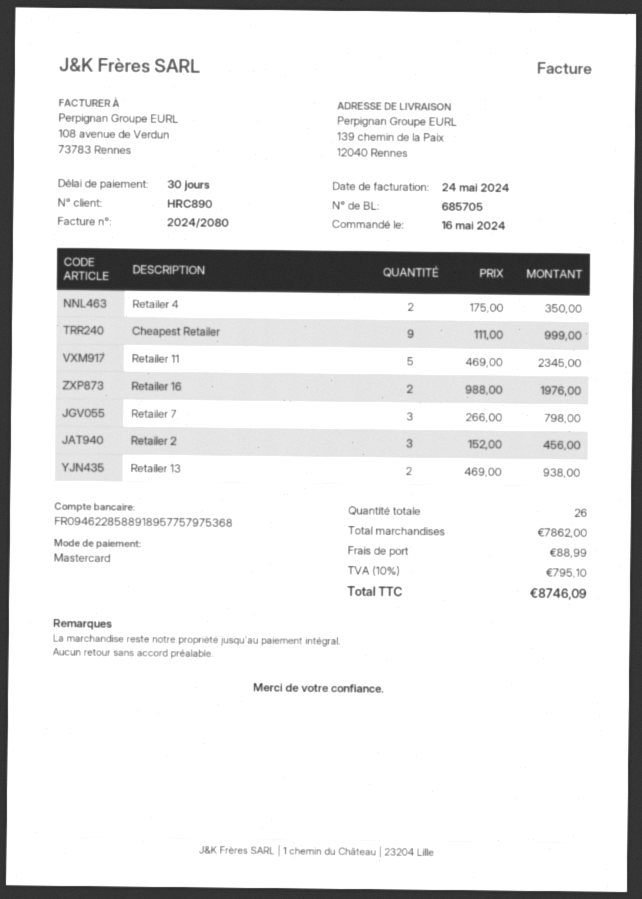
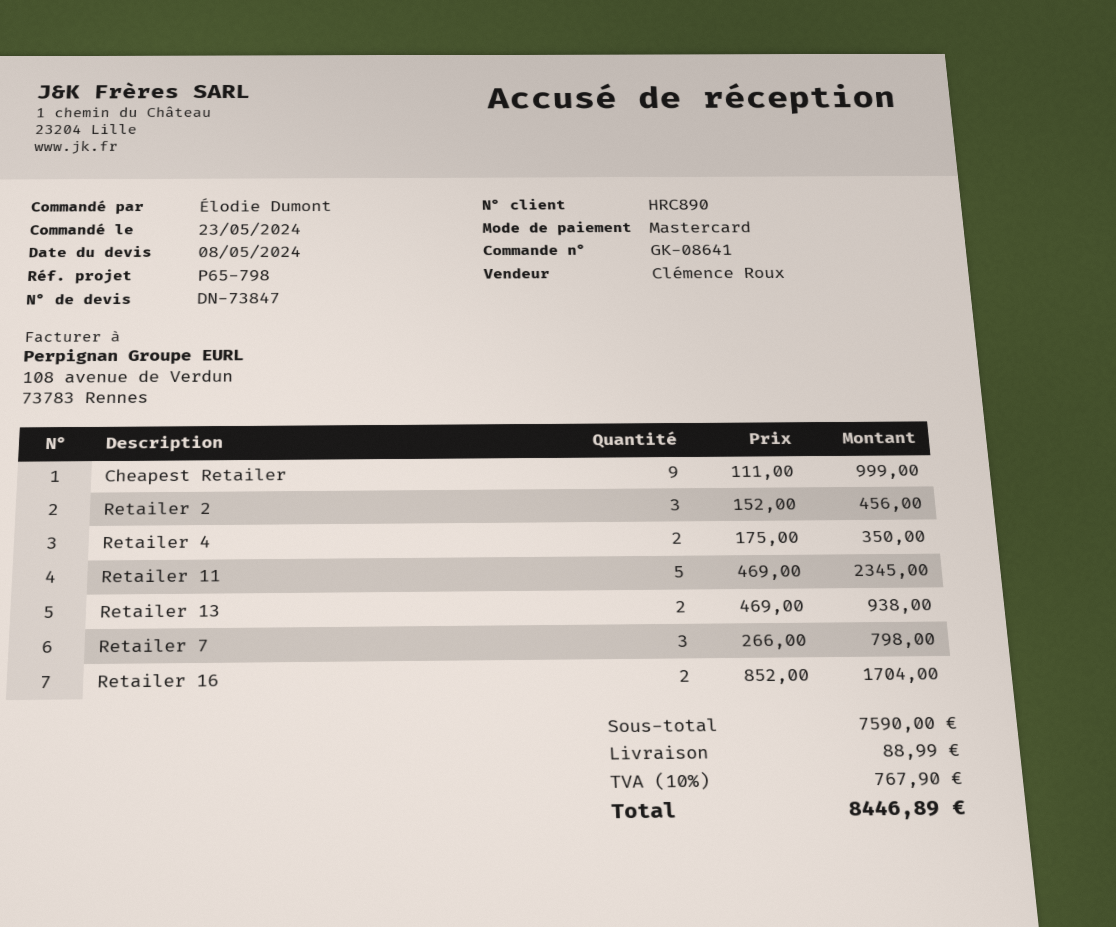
order date: 2024-05-16 -> 2024-05-23
Retailer 16: 2 x 988.00 = 1976.00 -> 2 x 852.00 = 1704.00
subtotal: 7862.00 -> 7590.00
tax: 10% = 795.10 -> 10% = 767.90
total: 8746.09 -> 8446.89

